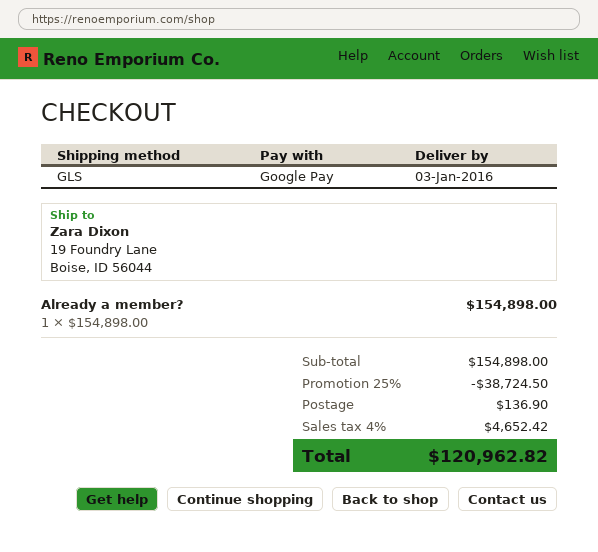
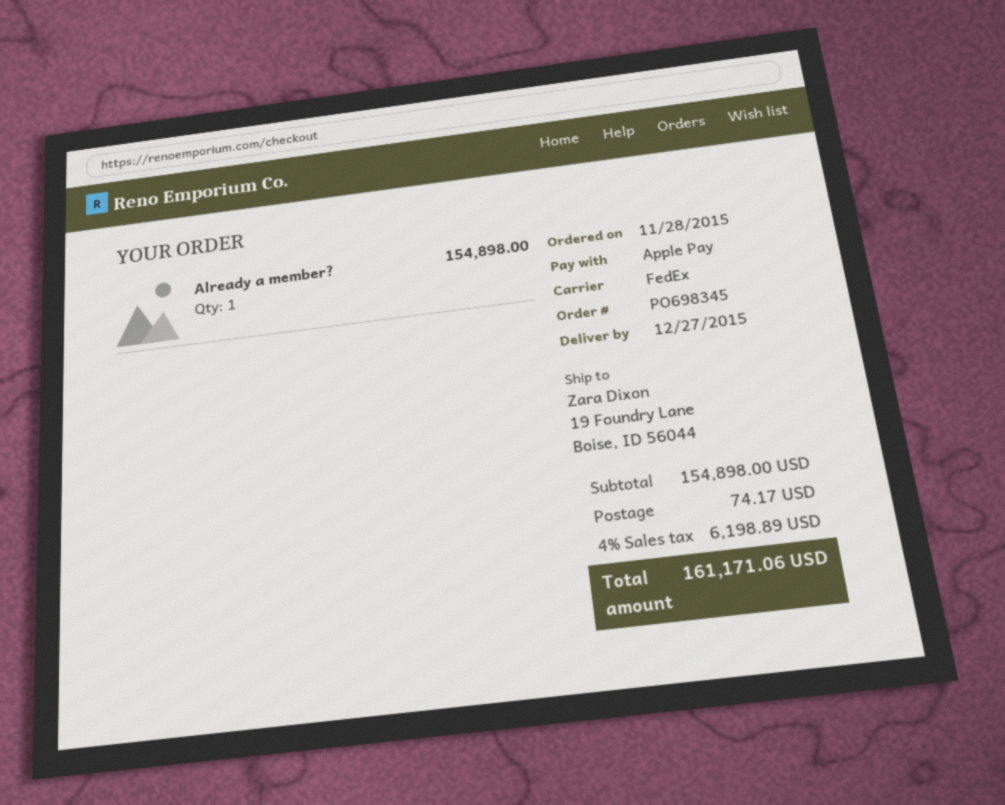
delivery date: 2016-01-03 -> 2015-12-27
payment method: Google Pay -> Apple Pay
shipping method: GLS -> FedEx
discount: 25% = 38724.50 -> none
shipping: 136.90 -> 74.17
tax: 4% = 4652.42 -> 4% = 6198.89
total: 120962.82 -> 161171.06

